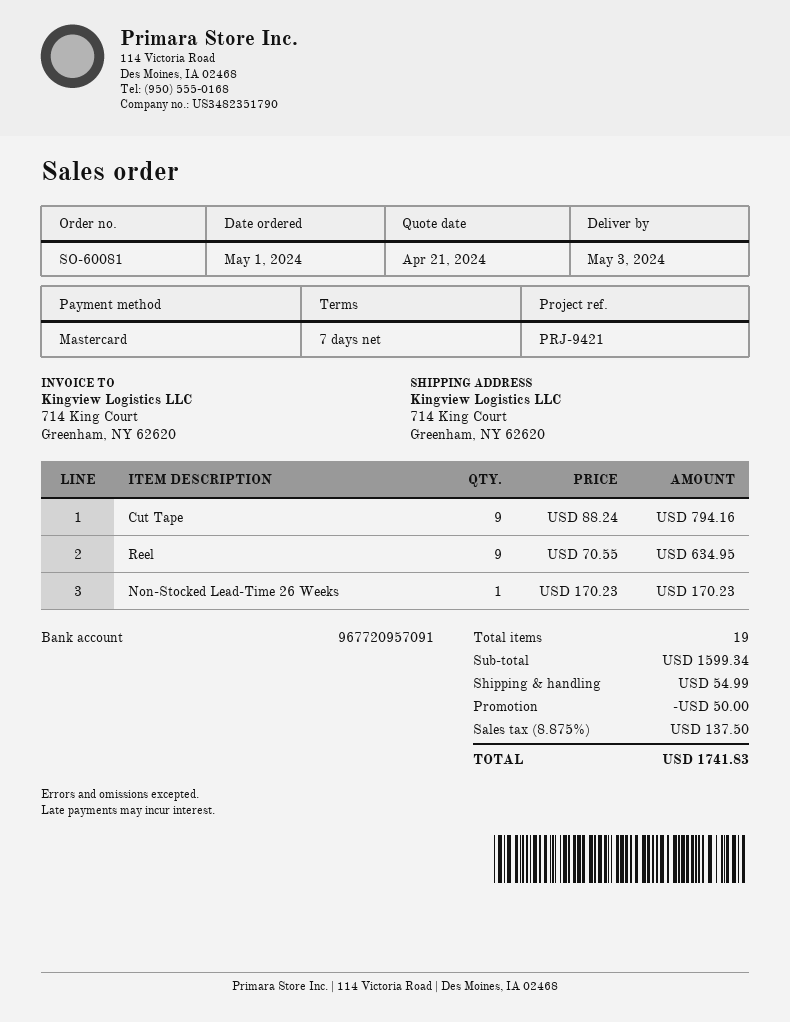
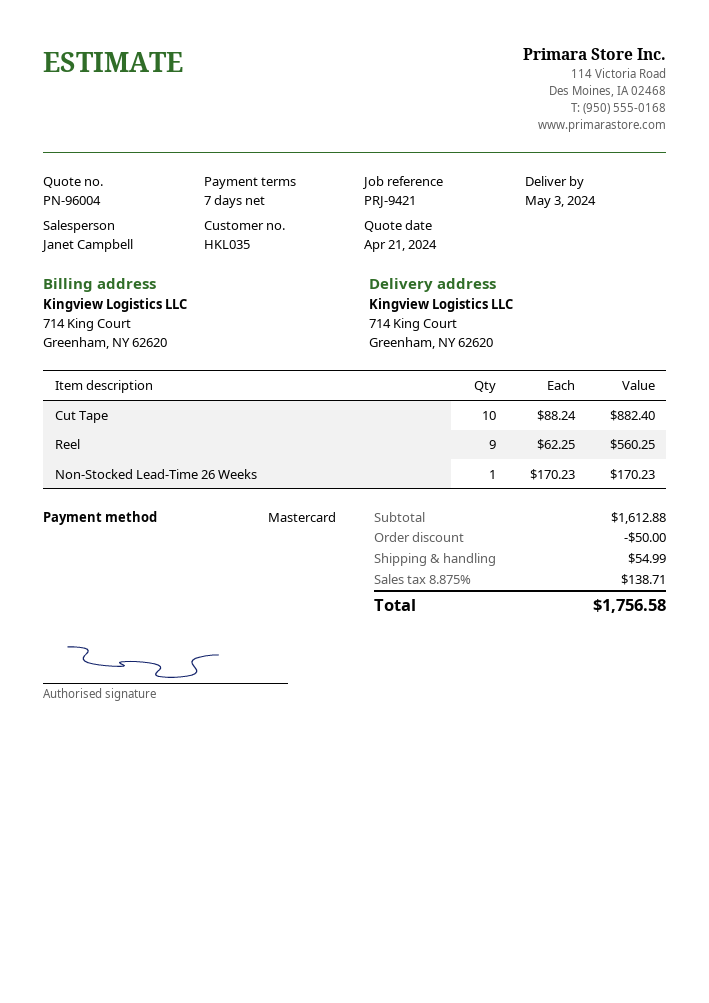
Cut Tape: 9 x 88.24 = 794.16 -> 10 x 88.24 = 882.40
Reel: 9 x 70.55 = 634.95 -> 9 x 62.25 = 560.25
subtotal: 1599.34 -> 1612.88
tax: 8.875% = 137.50 -> 8.875% = 138.71
total: 1741.83 -> 1756.58

